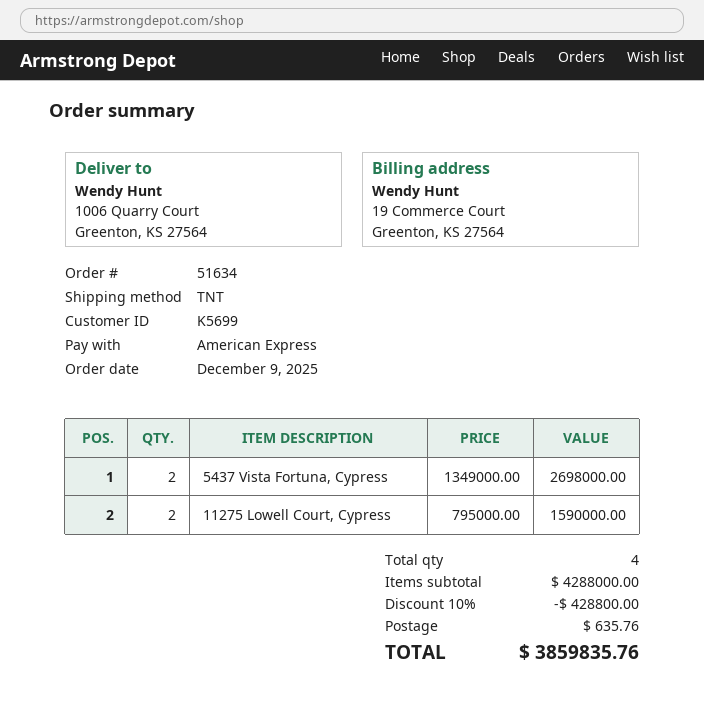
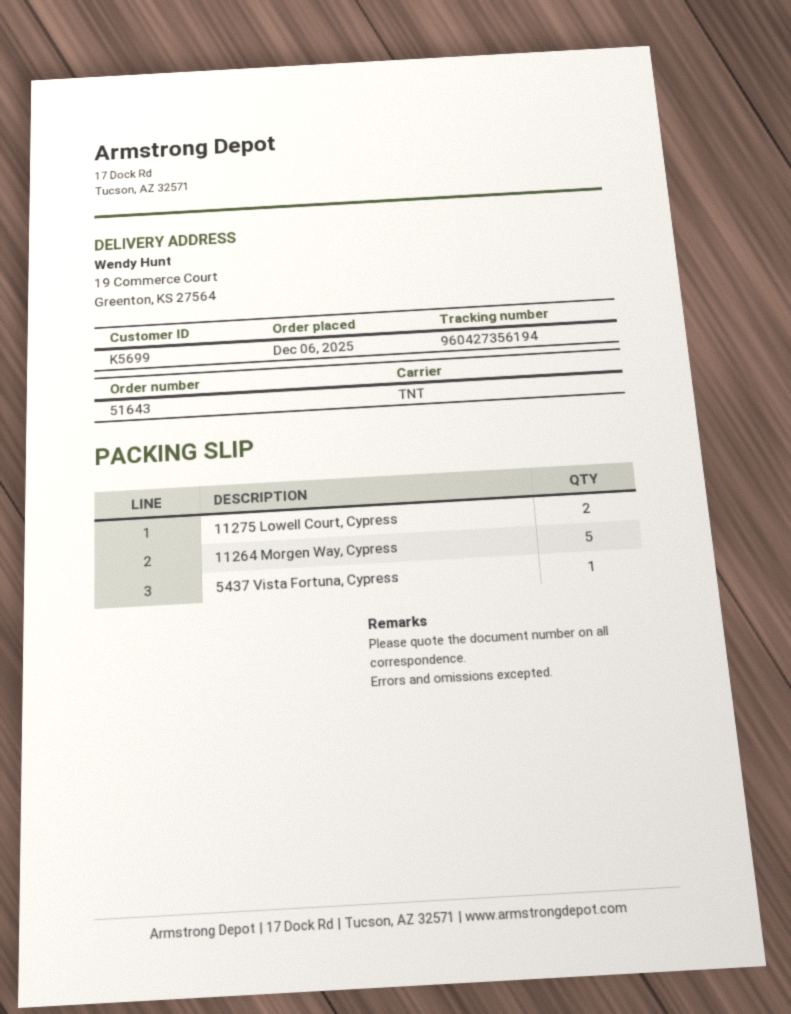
order number: 51634 -> 51643
order date: 2025-12-09 -> 2025-12-06
ship to: 1006 Quarry Court, Greenton, KS 27564 -> 19 Commerce Court, Greenton, KS 27564
5437 Vista Fortuna, Cypress: 2 -> 1
11264 Morgen Way, Cypress: none -> 5

